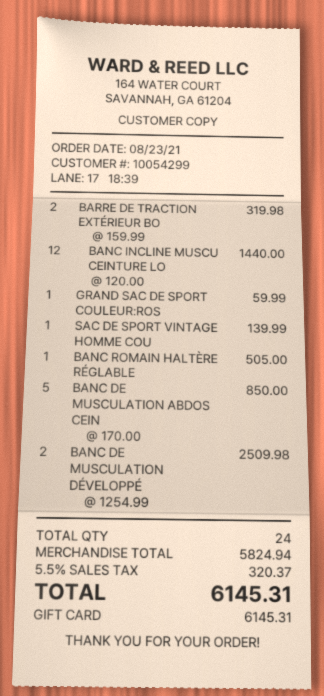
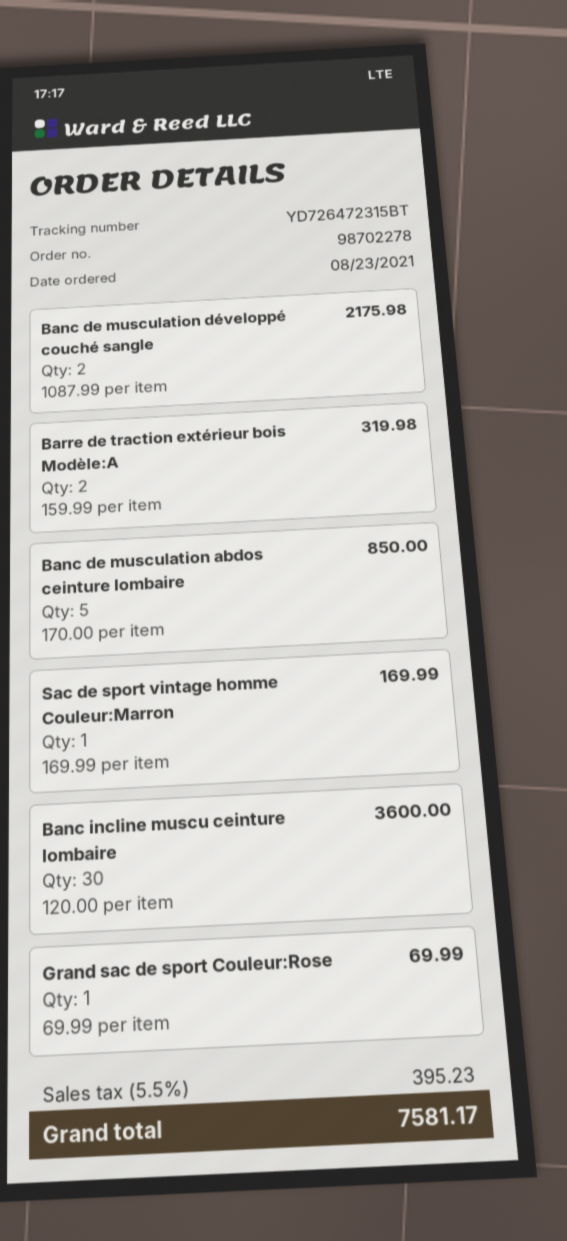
BANC INCLINE MUSCU CEINTURE LO: 12 x 120.00 = 1440.00 -> 30 x 120.00 = 3600.00
GRAND SAC DE SPORT COULEUR:ROS: 1 x 59.99 = 59.99 -> 1 x 69.99 = 69.99
SAC DE SPORT VINTAGE HOMME COU: 1 x 139.99 = 139.99 -> 1 x 169.99 = 169.99
BANC ROMAIN HALTÈRE RÉGLABLE: 1 x 505.00 = 505.00 -> none
BANC DE MUSCULATION DÉVELOPPÉ: 2 x 1254.99 = 2509.98 -> 2 x 1087.99 = 2175.98
tax: 5.5% = 320.37 -> 5.5% = 395.23
total: 6145.31 -> 7581.17

